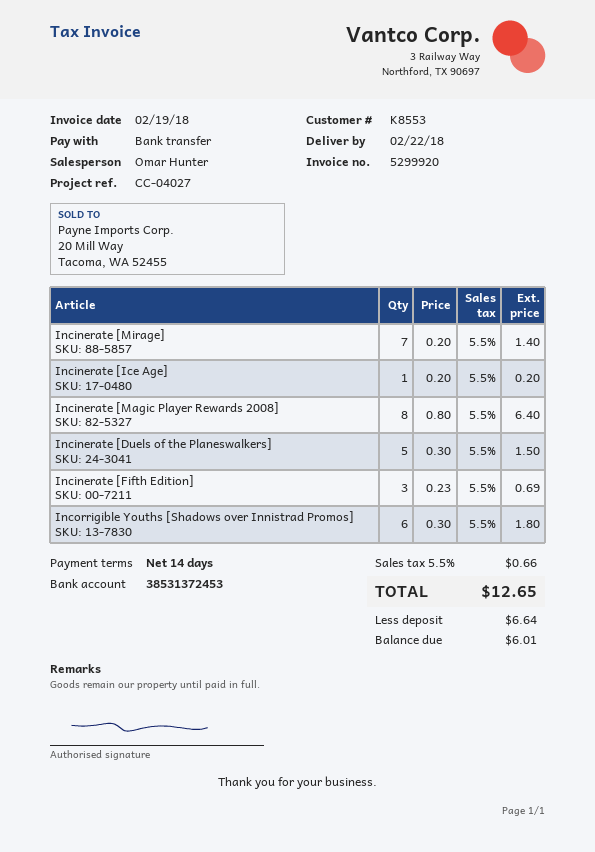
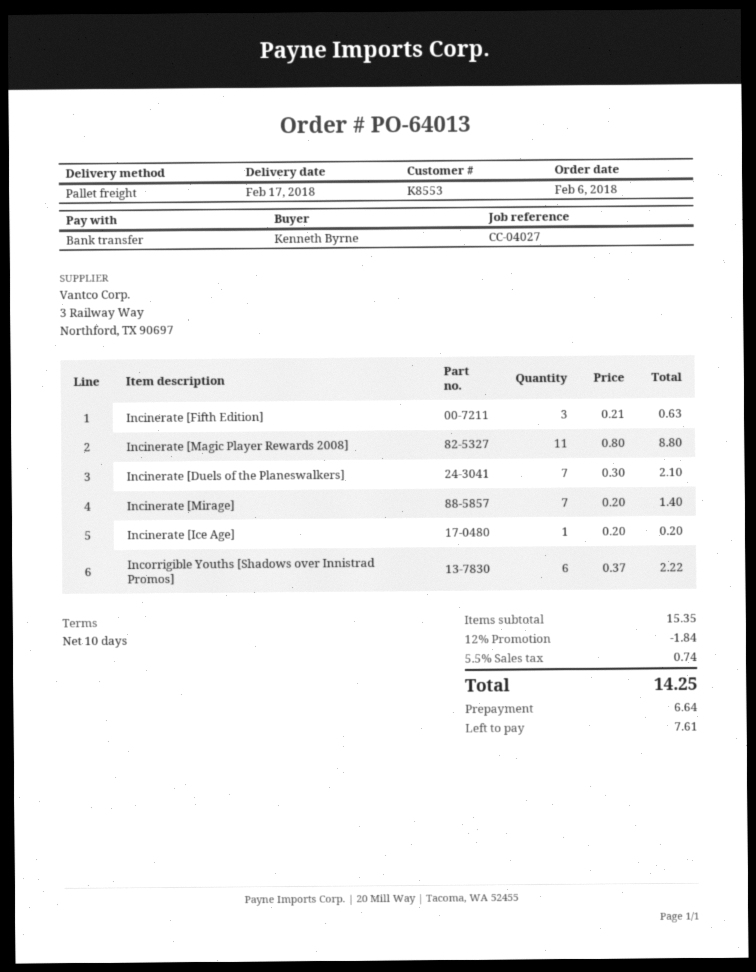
delivery date: 2018-02-22 -> 2018-02-17
payment terms: 14 days -> 10 days
Incinerate [Magic Player Rewards 2008]: 8 x 0.80 = 6.40 -> 11 x 0.80 = 8.80
Incinerate [Duels of the Planeswalkers]: 5 x 0.30 = 1.50 -> 7 x 0.30 = 2.10
Incinerate [Fifth Edition]: 3 x 0.23 = 0.69 -> 3 x 0.21 = 0.63
Incorrigible Youths [Shadows over Innistrad Promos]: 6 x 0.30 = 1.80 -> 6 x 0.37 = 2.22
discount: none -> 12% = 1.84
tax: 5.5% = 0.66 -> 5.5% = 0.74
total: 12.65 -> 14.25
balance: 6.01 -> 7.61

